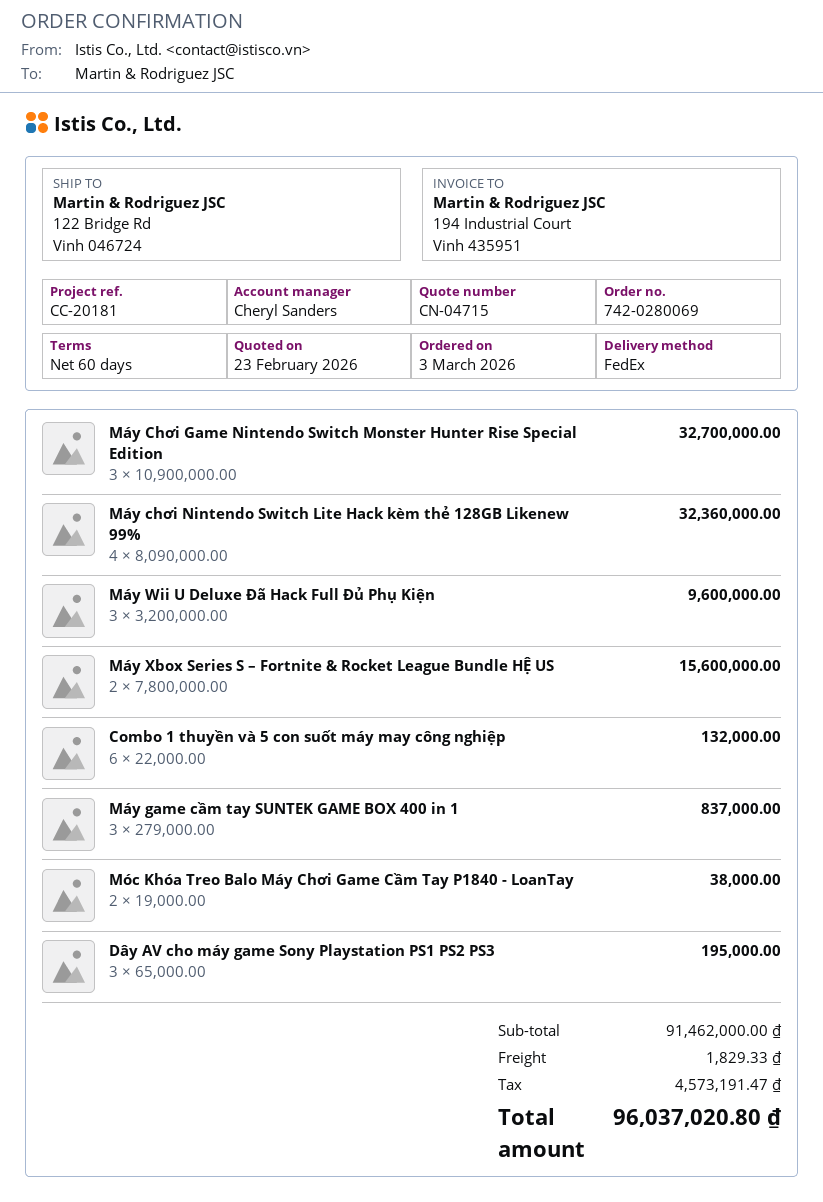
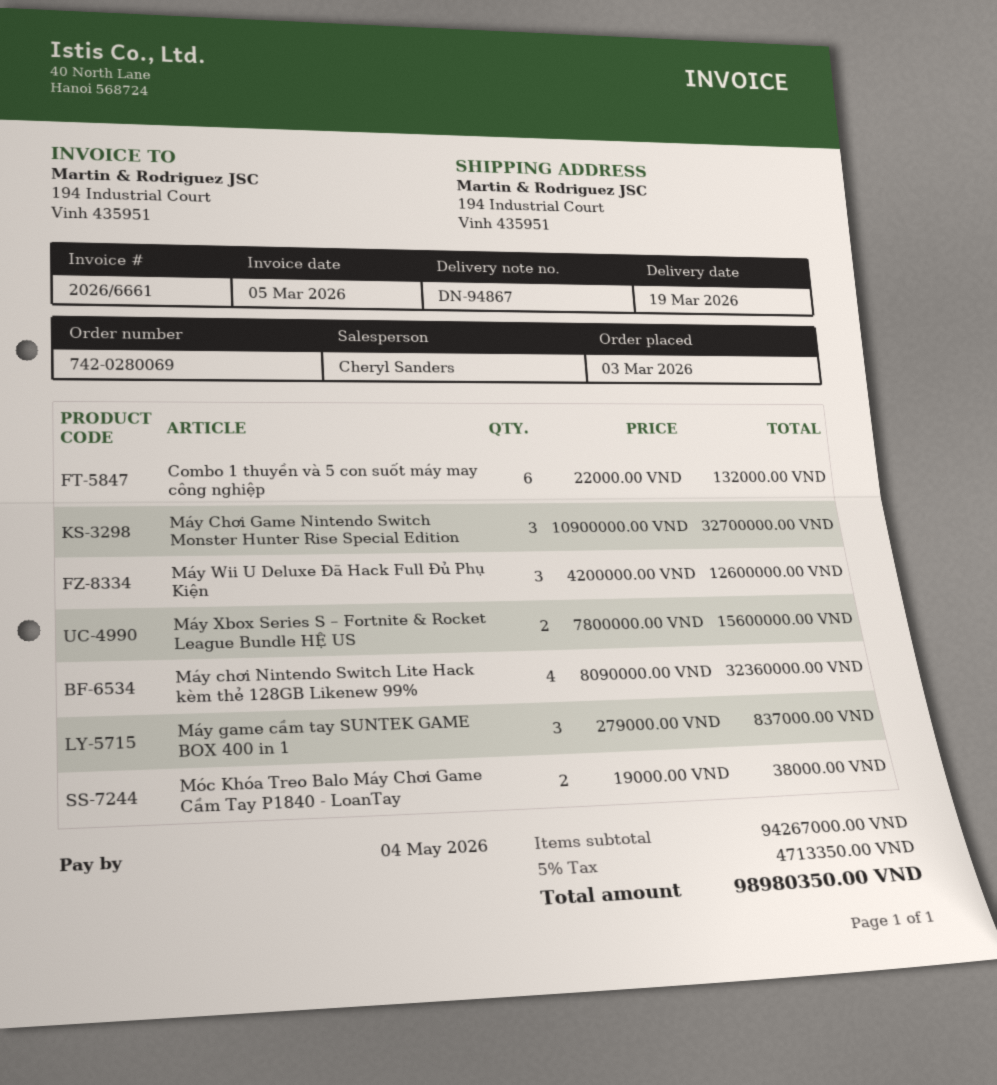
ship to: 122 Bridge Rd, Vinh 046724 -> 194 Industrial Court, Vinh 435951
Máy Wii U Deluxe Đã Hack Full Đủ Phụ Kiện: 3 x 3200000.00 = 9600000.00 -> 3 x 4200000.00 = 12600000.00
Dây AV cho máy game Sony Playstation PS1 PS2 PS3: 3 x 65000.00 = 195000.00 -> none
subtotal: 91462000.00 -> 94267000.00
shipping: 1829.33 -> none
tax: 4573191.47 -> 4713350.00
total: 96037020.80 -> 98980350.00

